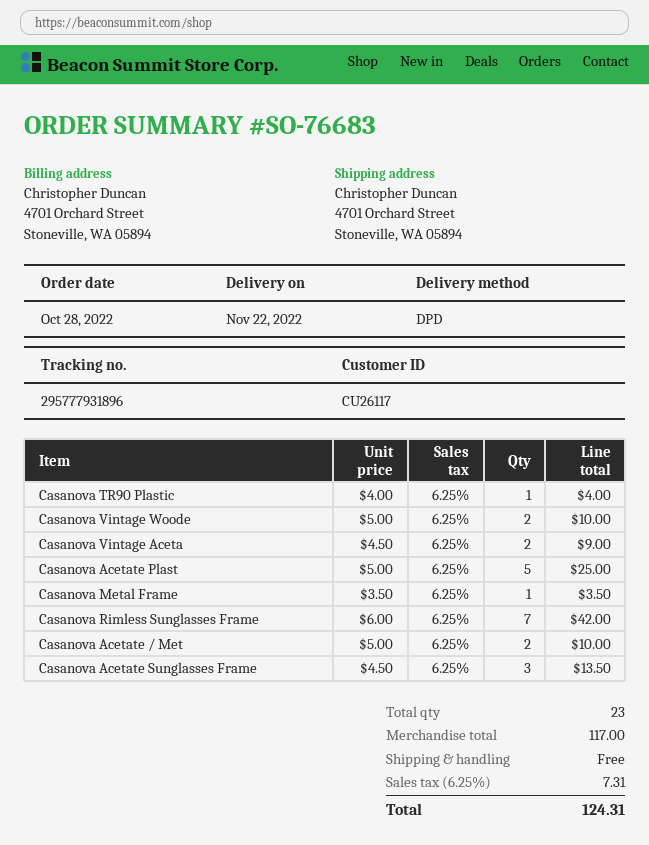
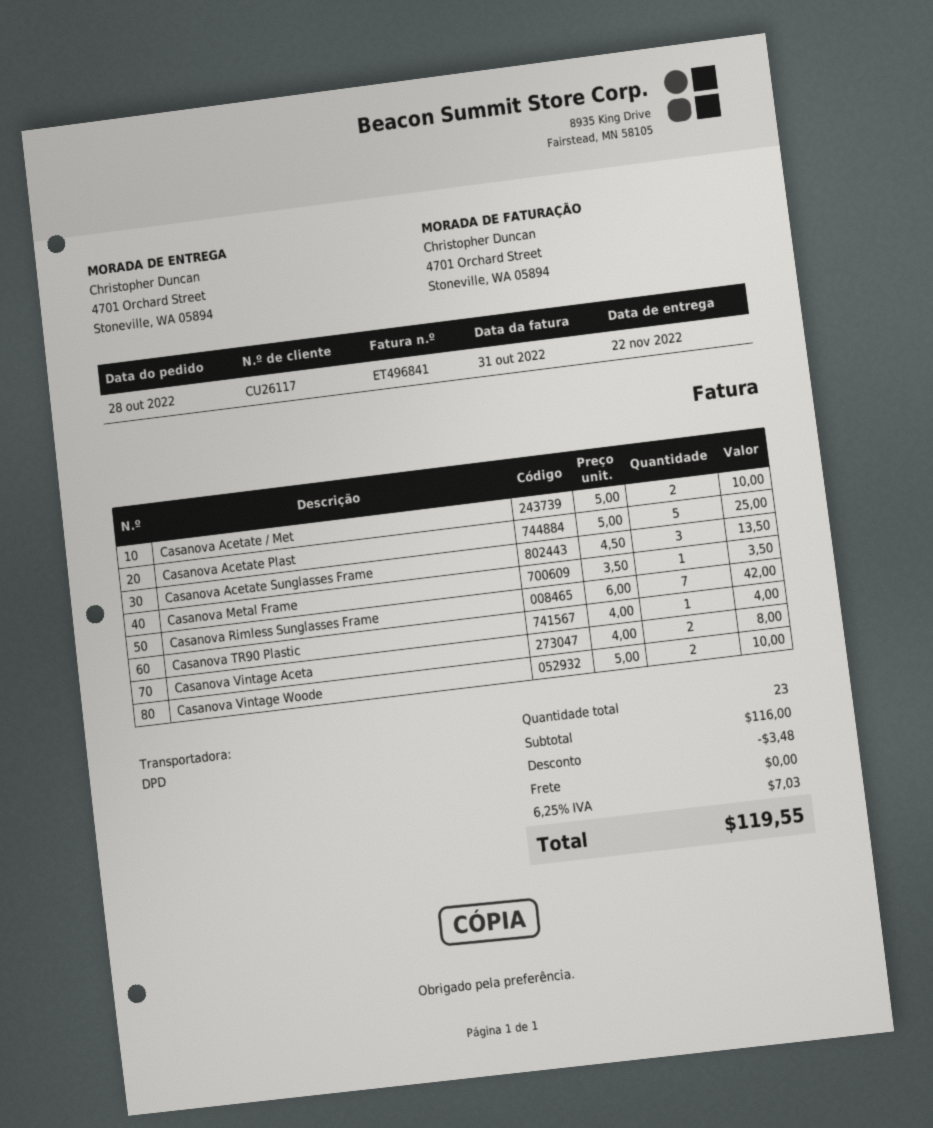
Casanova Vintage Aceta: 2 x 4.50 = 9.00 -> 2 x 4.00 = 8.00
subtotal: 117.00 -> 116.00
discount: none -> 3.48
tax: 6.25% = 7.31 -> 6.25% = 7.03
total: 124.31 -> 119.55

